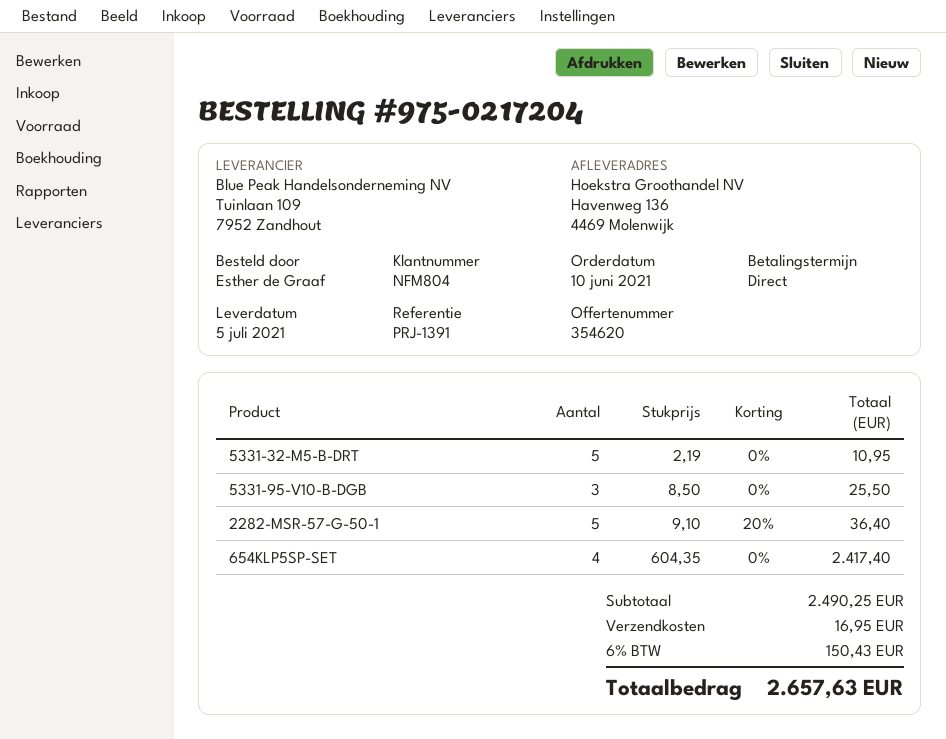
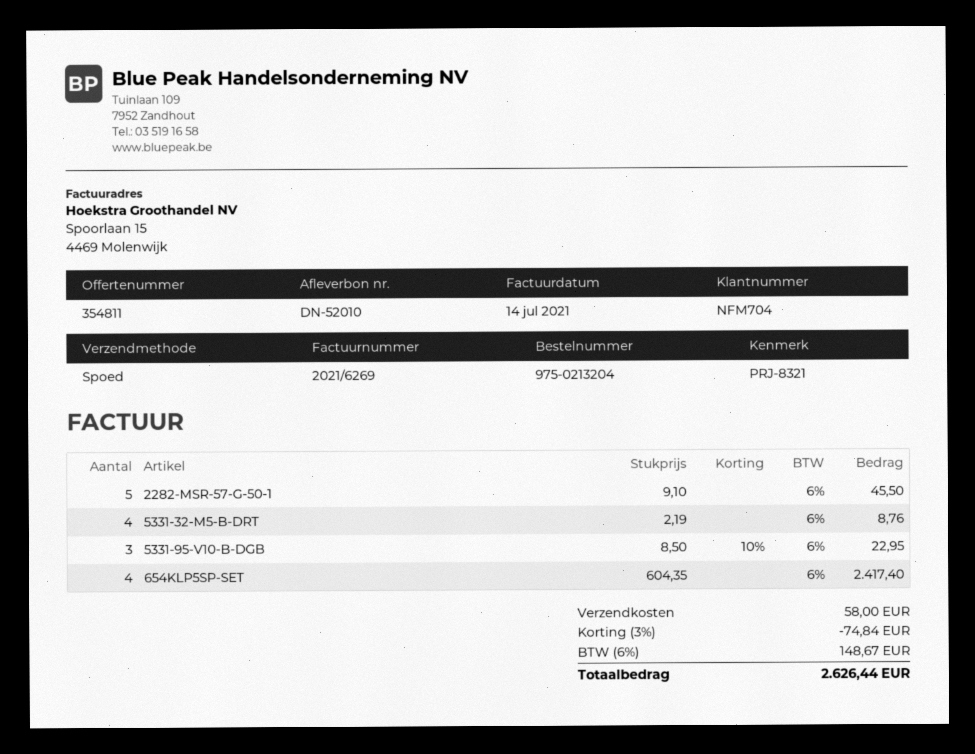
quote number: 354620 -> 354811
order number: 975-0217204 -> 975-0213204
customer number: NFM804 -> NFM704
reference: PRJ-1391 -> PRJ-8321
5331-32-M5-B-DRT: 5 x 2.19 = 10.95 -> 4 x 2.19 = 8.76
5331-95-V10-B-DGB: 3 x 8.50 = 25.50 -> 3 x 8.50 - 10% = 22.95
2282-MSR-57-G-50-1: 5 x 9.10 - 20% = 36.40 -> 5 x 9.10 = 45.50
discount: none -> 3% = 74.84
shipping: 16.95 -> 58.00
tax: 6% = 150.43 -> 6% = 148.67
total: 2657.63 -> 2626.44

